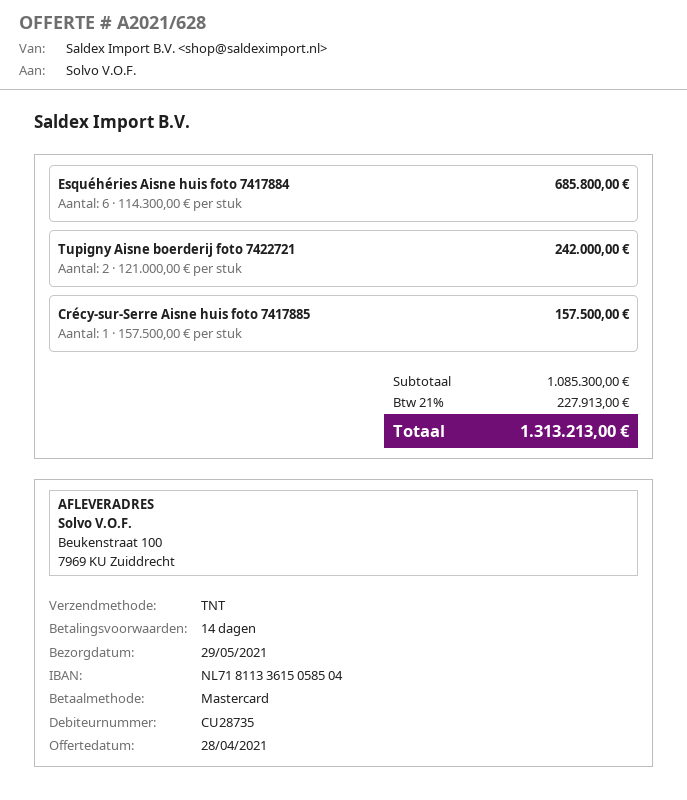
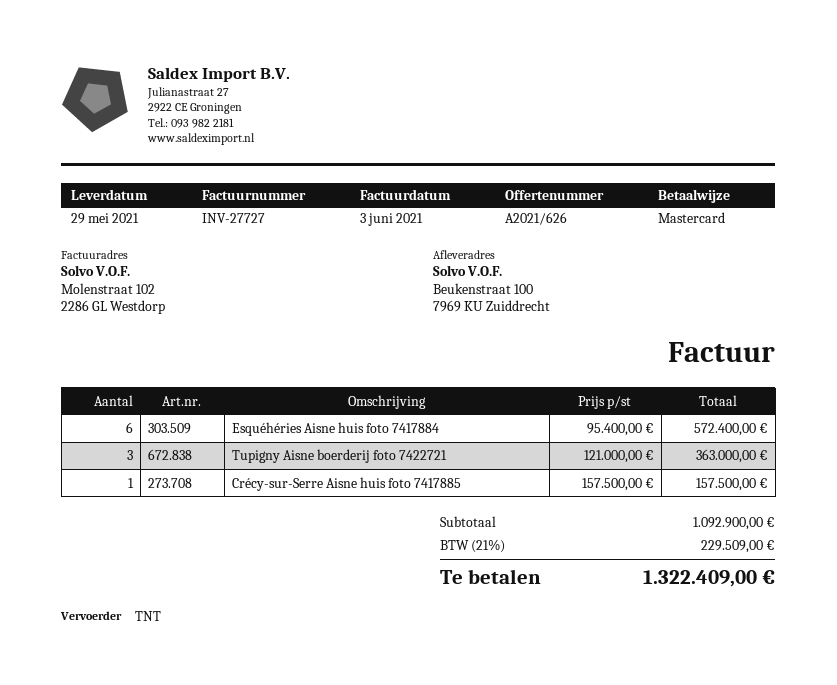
quote number: A2021/628 -> A2021/626
Esquéhéries Aisne huis foto 7417884: 6 x 114300.00 = 685800.00 -> 6 x 95400.00 = 572400.00
Tupigny Aisne boerderij foto 7422721: 2 x 121000.00 = 242000.00 -> 3 x 121000.00 = 363000.00
subtotal: 1085300.00 -> 1092900.00
tax: 21% = 227913.00 -> 21% = 229509.00
total: 1313213.00 -> 1322409.00

